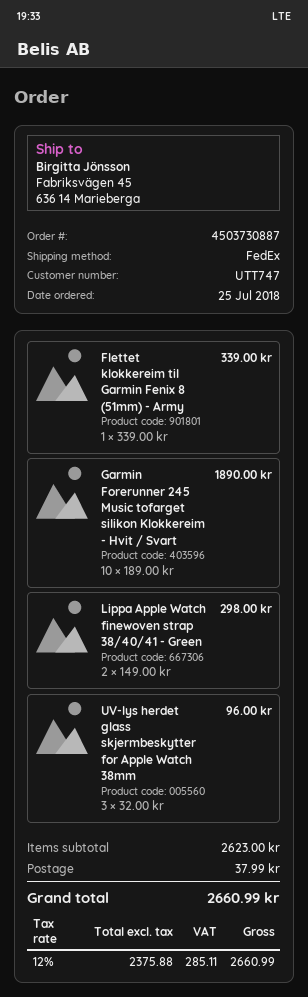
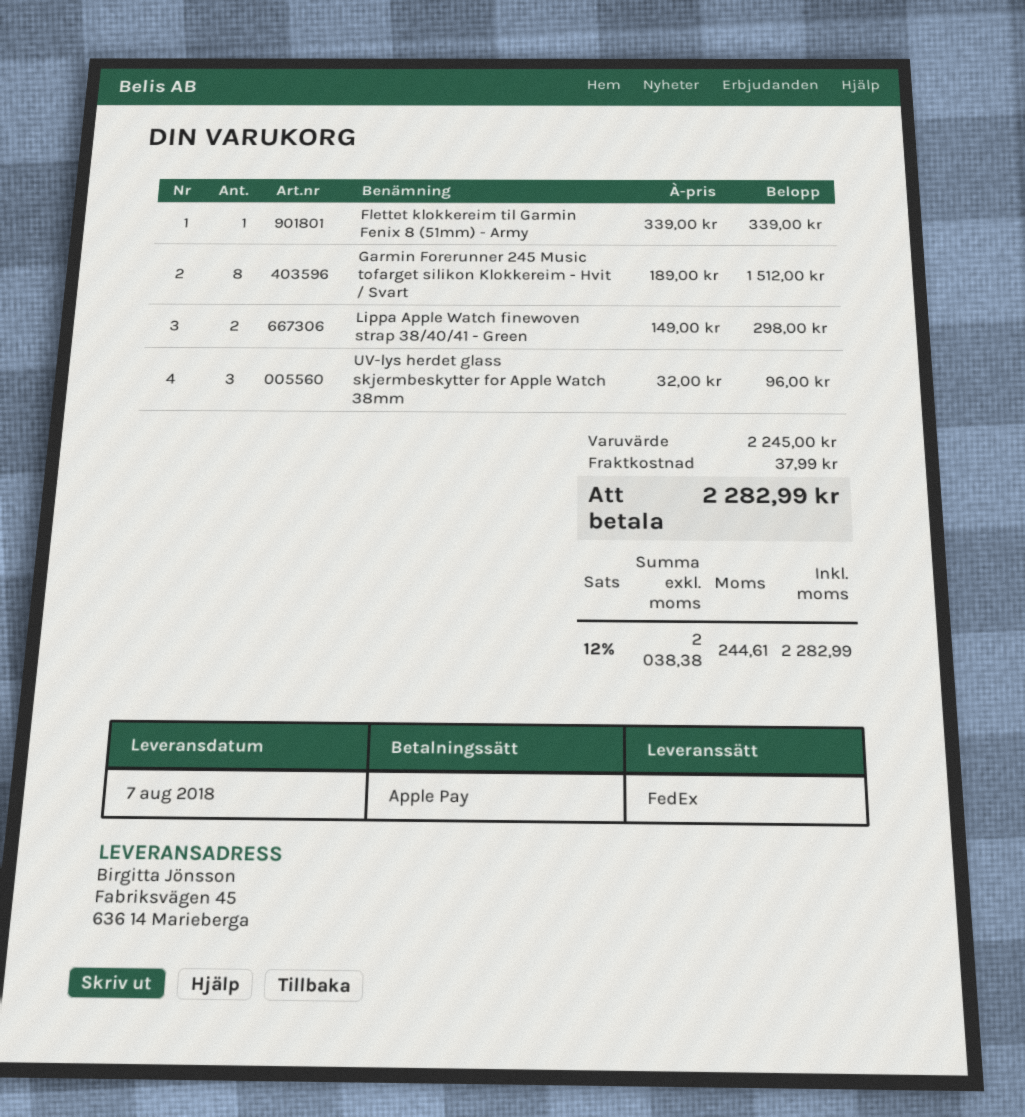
Garmin Forerunner 245 Music tofarget silikon Klokkereim - Hvit / Svart: 10 x 189.00 = 1890.00 -> 8 x 189.00 = 1512.00
subtotal: 2623.00 -> 2245.00
net: 2375.88 -> 2038.38
tax: 12% = 285.11 -> 12% = 244.61
total: 2660.99 -> 2282.99

